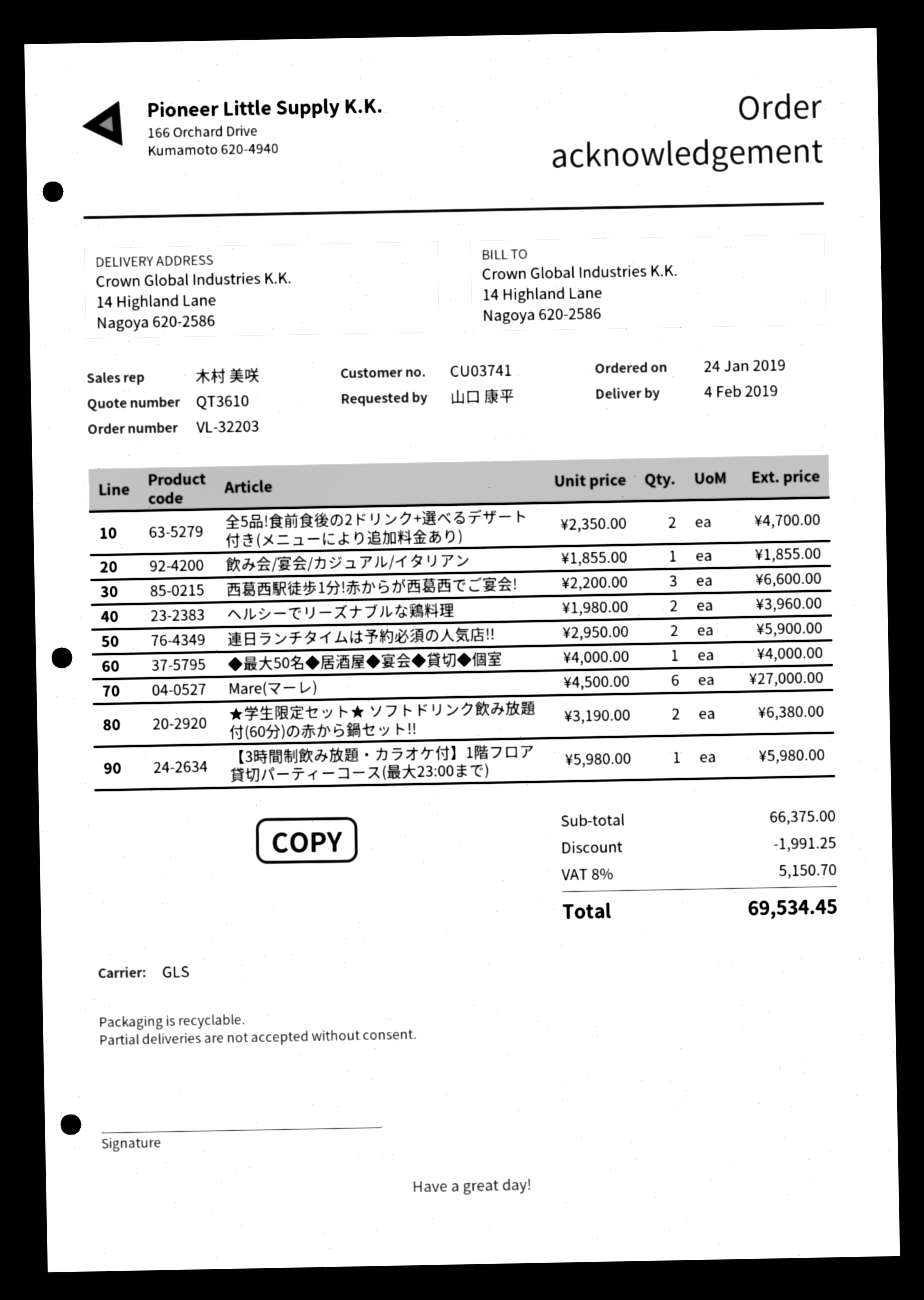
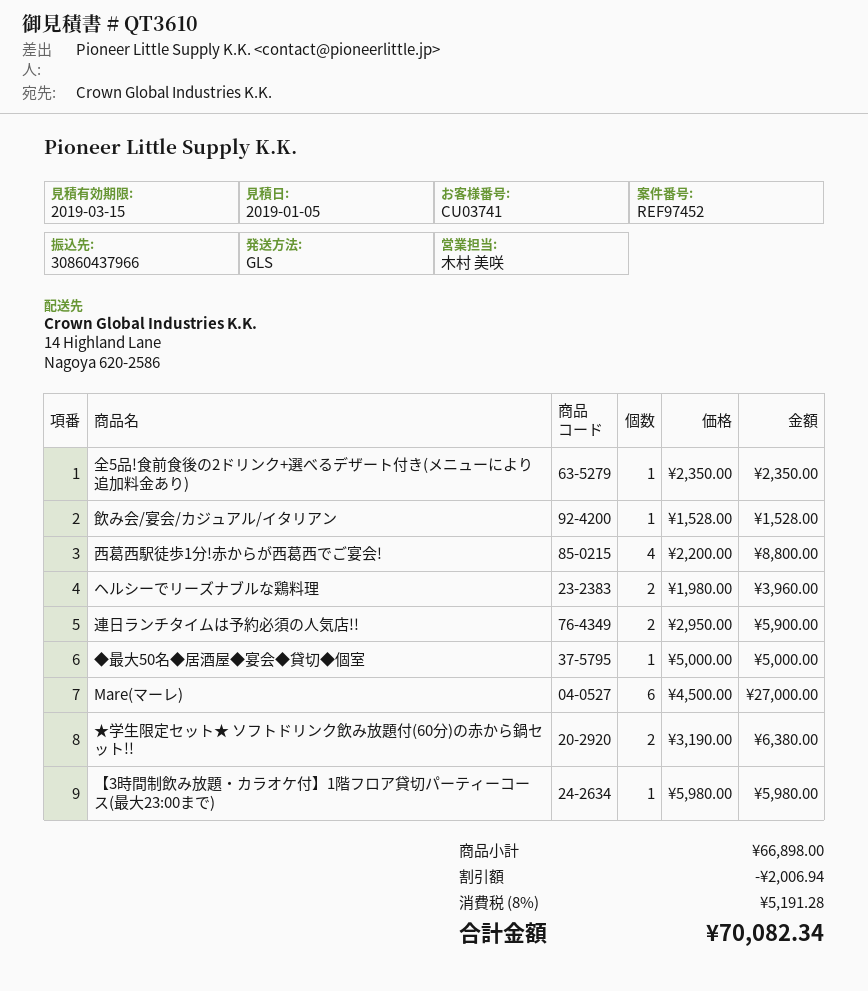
全5品!食前食後の2ドリンク+選べるデザート付き(メニューにより追加料金あり): 2 x 2350.00 = 4700.00 -> 1 x 2350.00 = 2350.00
飲み会/宴会/カジュアル/イタリアン: 1 x 1855.00 = 1855.00 -> 1 x 1528.00 = 1528.00
西葛西駅徒歩1分!赤からが西葛西でご宴会!: 3 x 2200.00 = 6600.00 -> 4 x 2200.00 = 8800.00
◆最大50名◆居酒屋◆宴会◆貸切◆個室: 1 x 4000.00 = 4000.00 -> 1 x 5000.00 = 5000.00
subtotal: 66375.00 -> 66898.00
discount: 1991.25 -> 2006.94
tax: 8% = 5150.70 -> 8% = 5191.28
total: 69534.45 -> 70082.34

